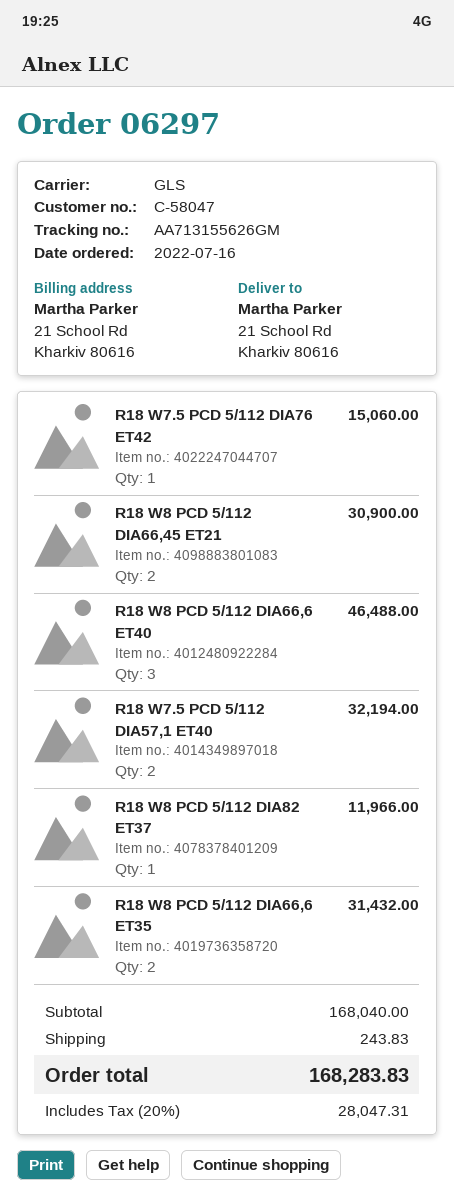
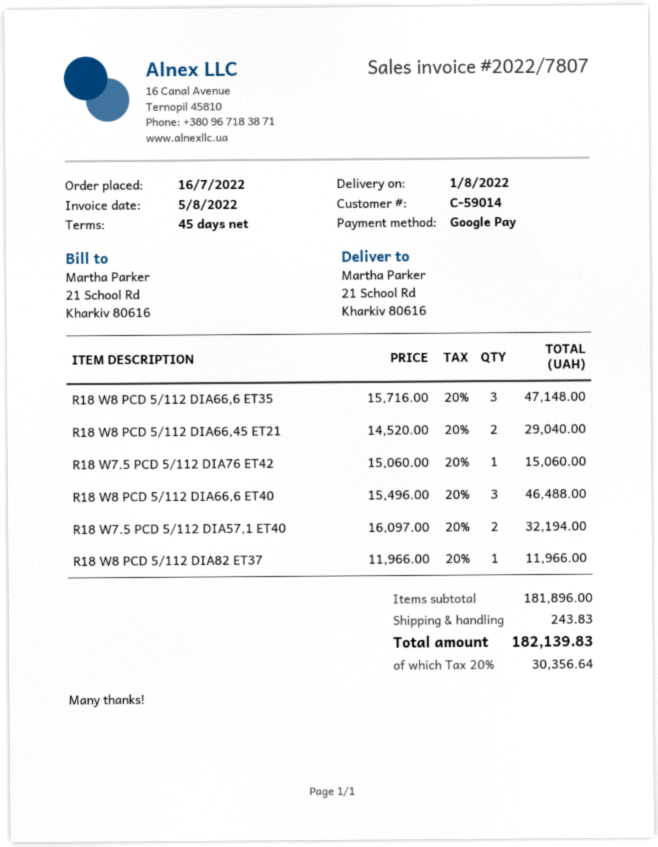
customer number: C-58047 -> C-59014
R18 W8 PCD 5/112 DIA66,45 ET21: 2 for 30900.00 -> 2 for 29040.00
R18 W8 PCD 5/112 DIA66,6 ET35: 2 for 31432.00 -> 3 for 47148.00
subtotal: 168040.00 -> 181896.00
tax: 20% = 28047.31 -> 20% = 30356.64
total: 168283.83 -> 182139.83

